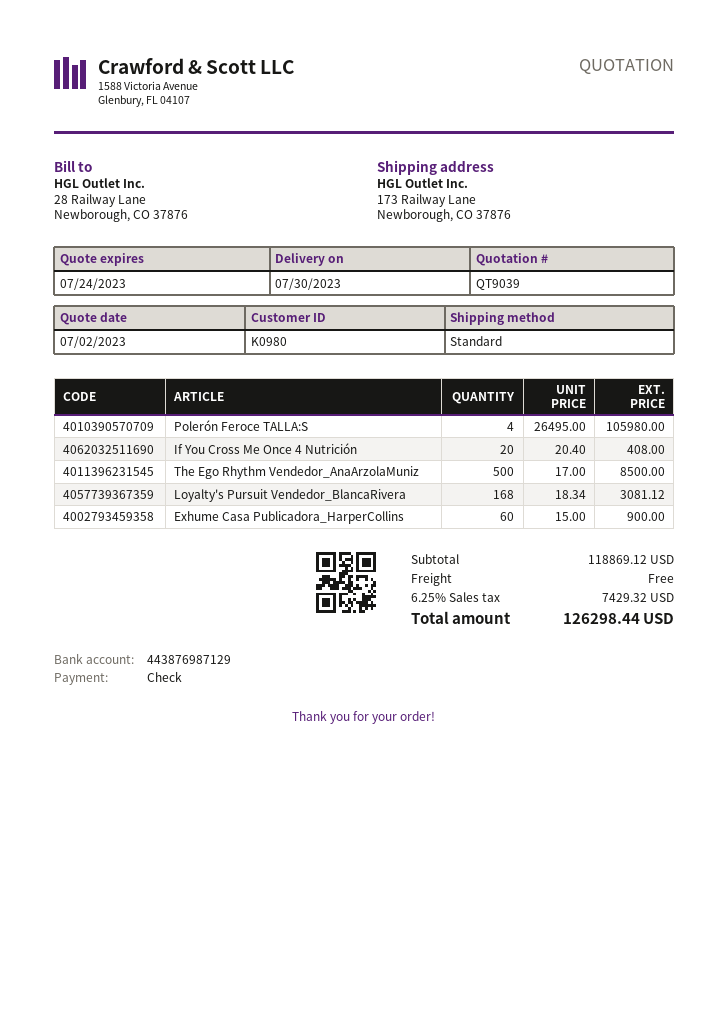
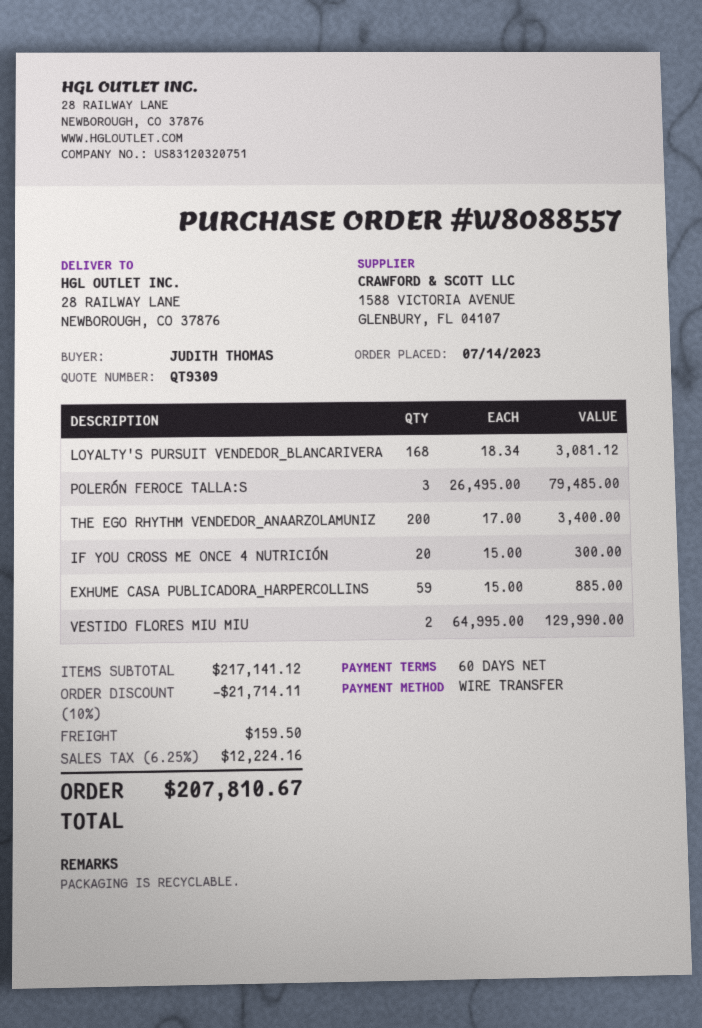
quote number: QT9039 -> QT9309
payment method: cheque -> bank transfer
ship to: 173 Railway Lane, Newborough, CO 37876 -> 28 RAILWAY LANE, NEWBOROUGH, CO 37876
Polerón Feroce TALLA:S: 4 x 26495.00 = 105980.00 -> 3 x 26495.00 = 79485.00
If You Cross Me Once 4 Nutrición: 20 x 20.40 = 408.00 -> 20 x 15.00 = 300.00
The Ego Rhythm Vendedor_AnaArzolaMuniz: 500 x 17.00 = 8500.00 -> 200 x 17.00 = 3400.00
Exhume Casa Publicadora_HarperCollins: 60 x 15.00 = 900.00 -> 59 x 15.00 = 885.00
VESTIDO FLORES MIU MIU: none -> 2 x 64995.00 = 129990.00
subtotal: 118869.12 -> 217141.12
discount: none -> 10% = 21714.11
shipping: 0.00 -> 159.50
tax: 6.25% = 7429.32 -> 6.25% = 12224.16
total: 126298.44 -> 207810.67

